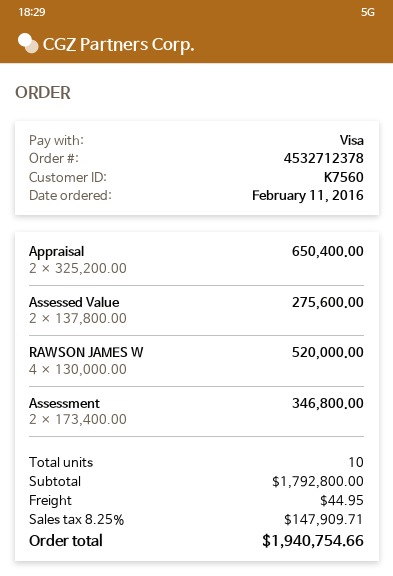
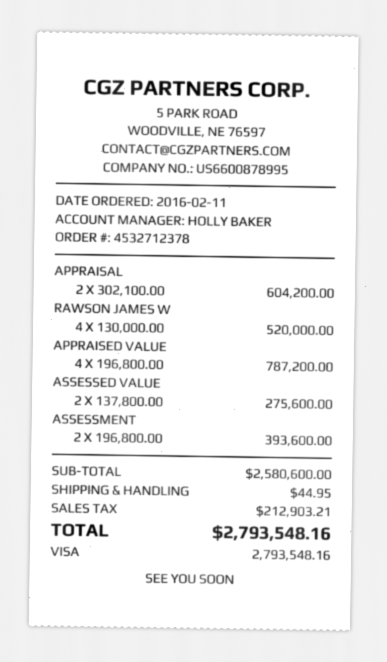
Appraisal: 2 x 325200.00 = 650400.00 -> 2 x 302100.00 = 604200.00
Assessment: 2 x 173400.00 = 346800.00 -> 2 x 196800.00 = 393600.00
APPRAISED VALUE: none -> 4 x 196800.00 = 787200.00
subtotal: 1792800.00 -> 2580600.00
tax: 147909.71 -> 212903.21
total: 1940754.66 -> 2793548.16

